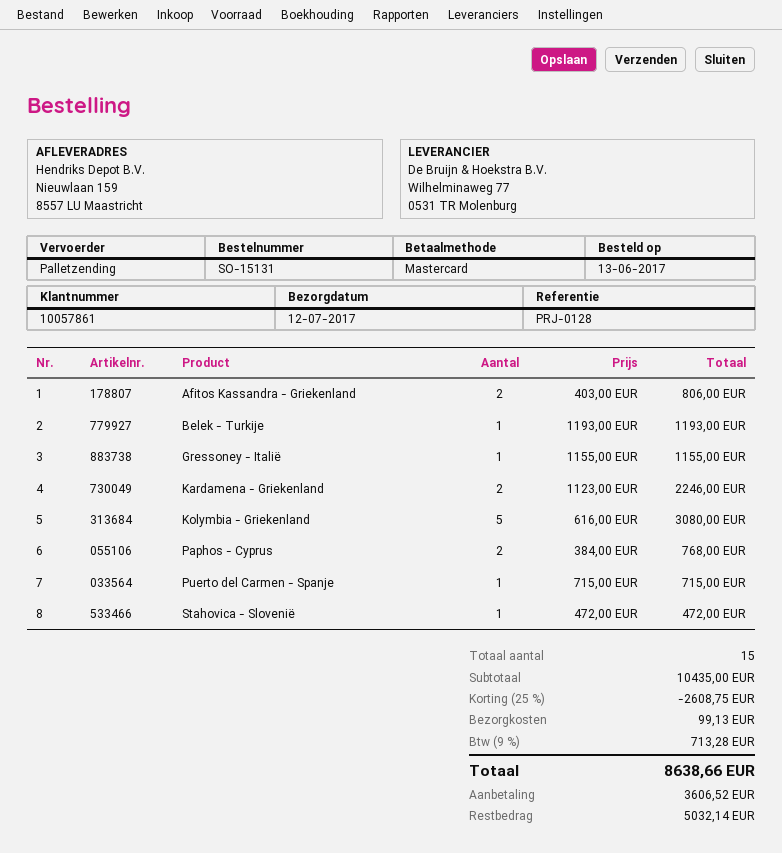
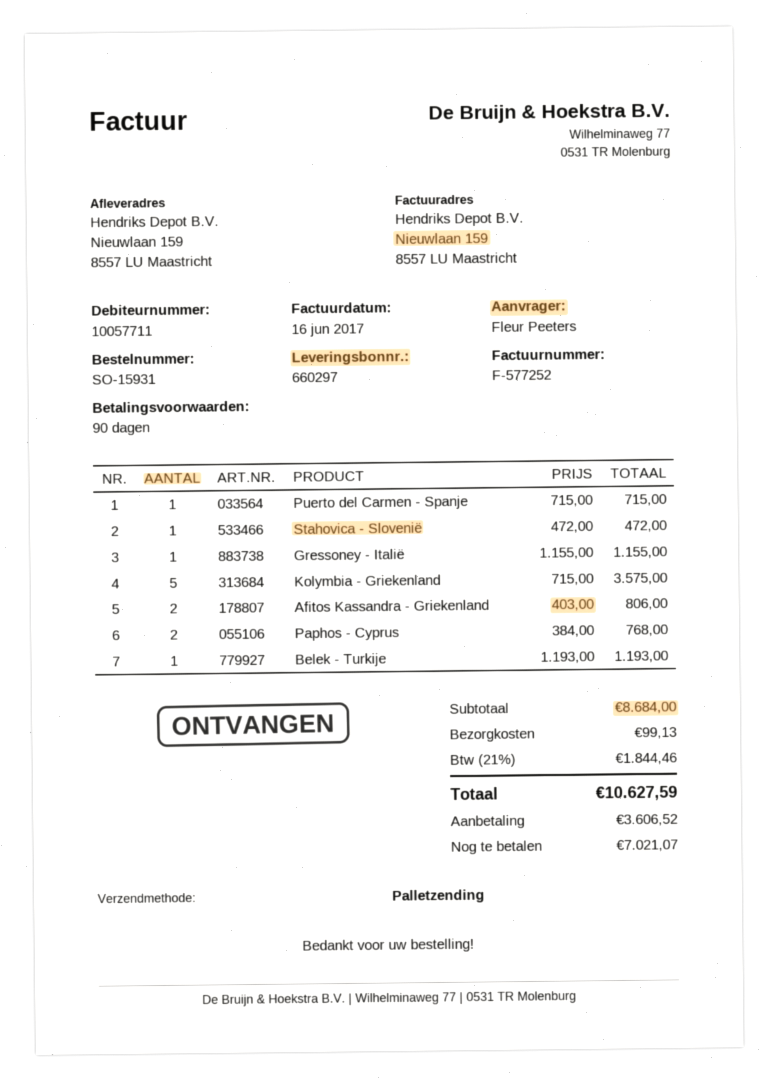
order number: SO-15131 -> SO-15931
customer number: 10057861 -> 10057711
Kardamena - Griekenland: 2 x 1123.00 = 2246.00 -> none
Kolymbia - Griekenland: 5 x 616.00 = 3080.00 -> 5 x 715.00 = 3575.00
subtotal: 10435.00 -> 8684.00
discount: 25% = 2608.75 -> none
tax: 9% = 713.28 -> 21% = 1844.46
total: 8638.66 -> 10627.59
balance: 5032.14 -> 7021.07

